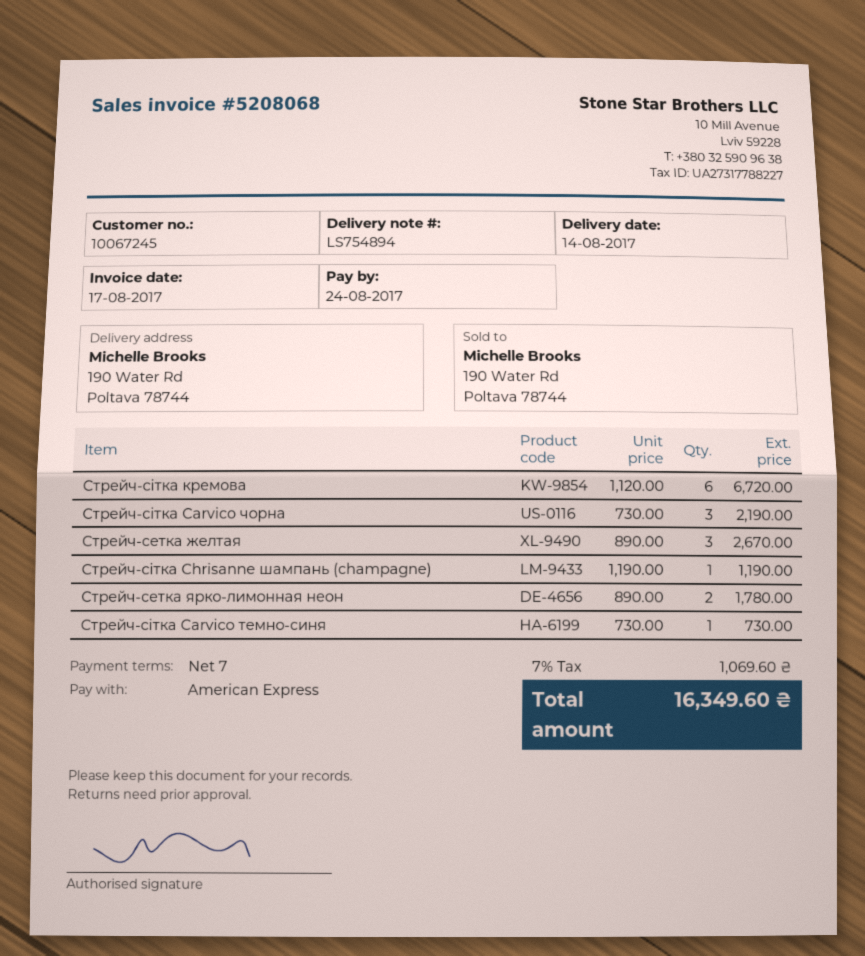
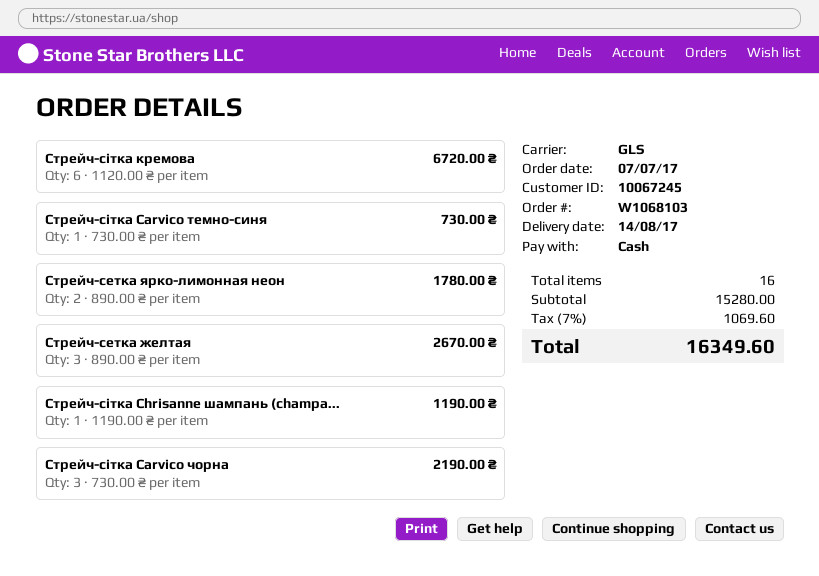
payment method: American Express -> cash

